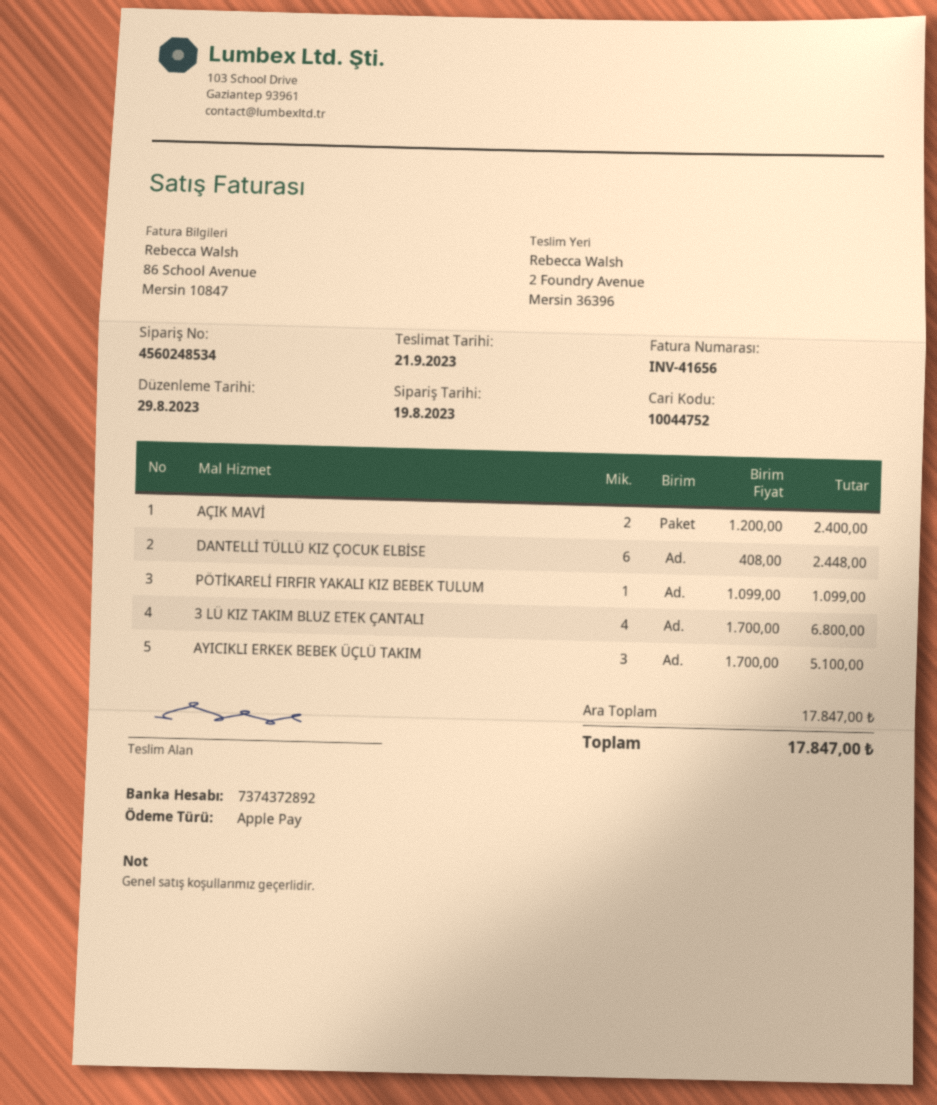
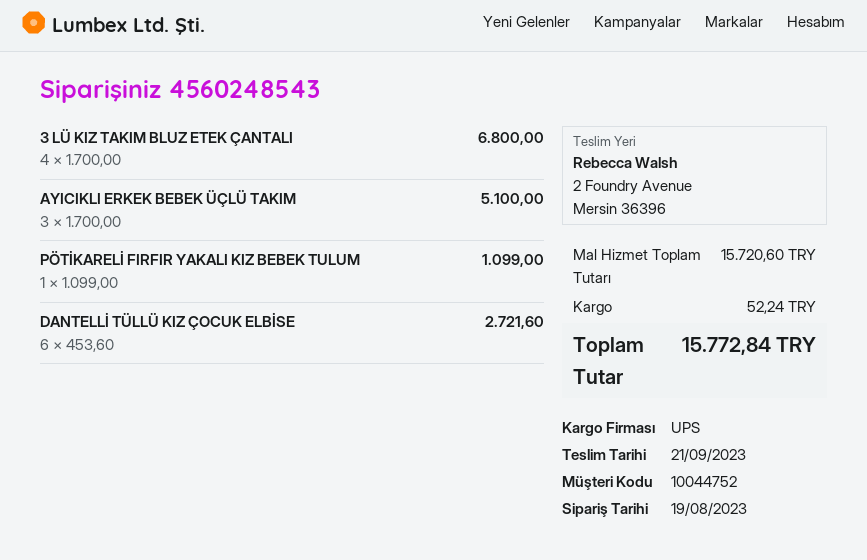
order number: 4560248534 -> 4560248543
AÇIK MAVİ: 2 x 1200.00 = 2400.00 -> none
DANTELLİ TÜLLÜ KIZ ÇOCUK ELBİSE: 6 x 408.00 = 2448.00 -> 6 x 453.60 = 2721.60
subtotal: 17847.00 -> 15720.60
shipping: none -> 52.24
total: 17847.00 -> 15772.84

